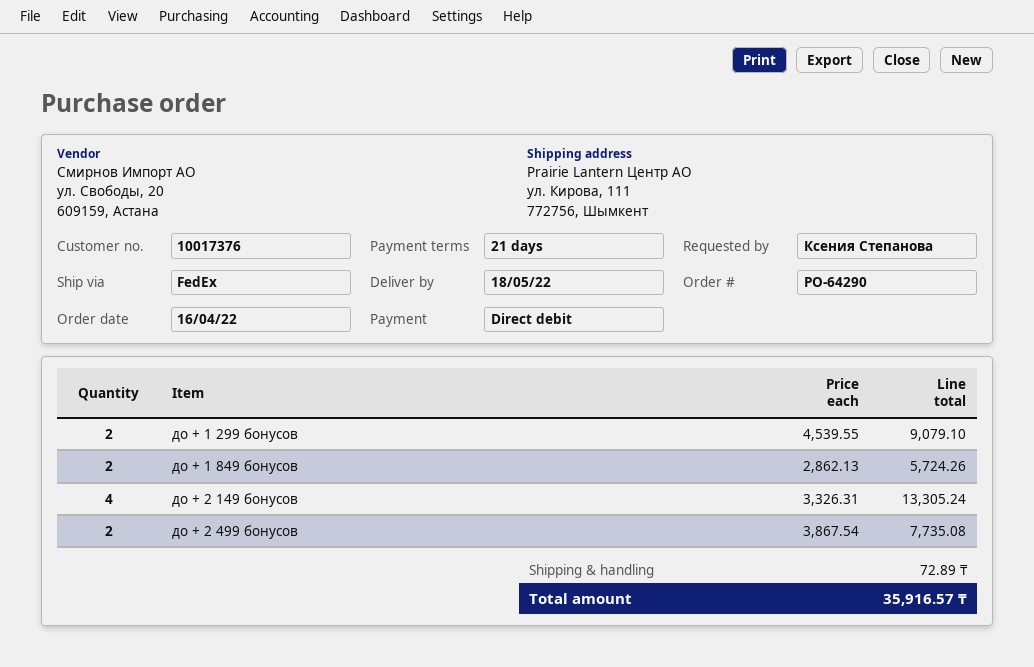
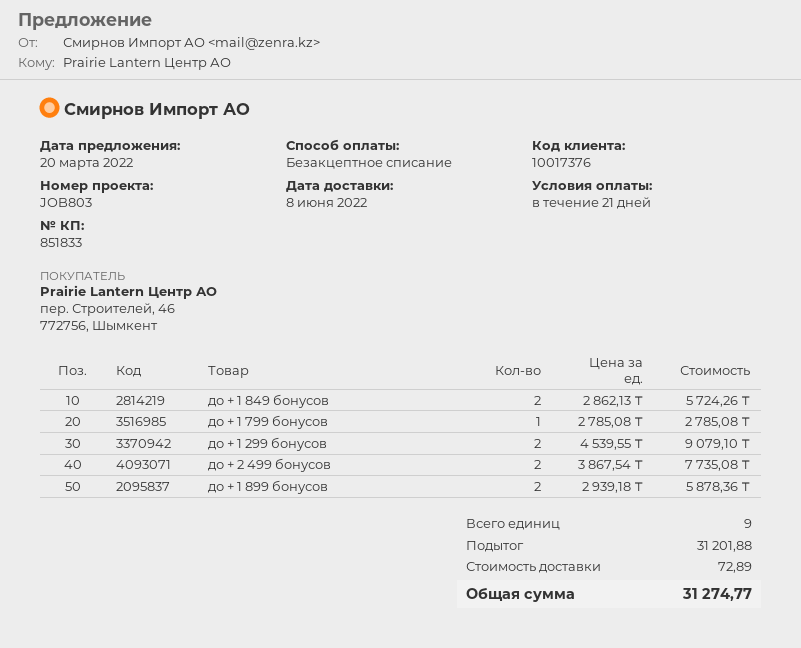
delivery date: 2022-05-18 -> 2022-06-08
до + 2 149 бонусов: 4 x 3326.31 = 13305.24 -> none
до + 1 799 бонусов: none -> 1 x 2785.08 = 2785.08
до + 1 899 бонусов: none -> 2 x 2939.18 = 5878.36
total: 35916.57 -> 31274.77

